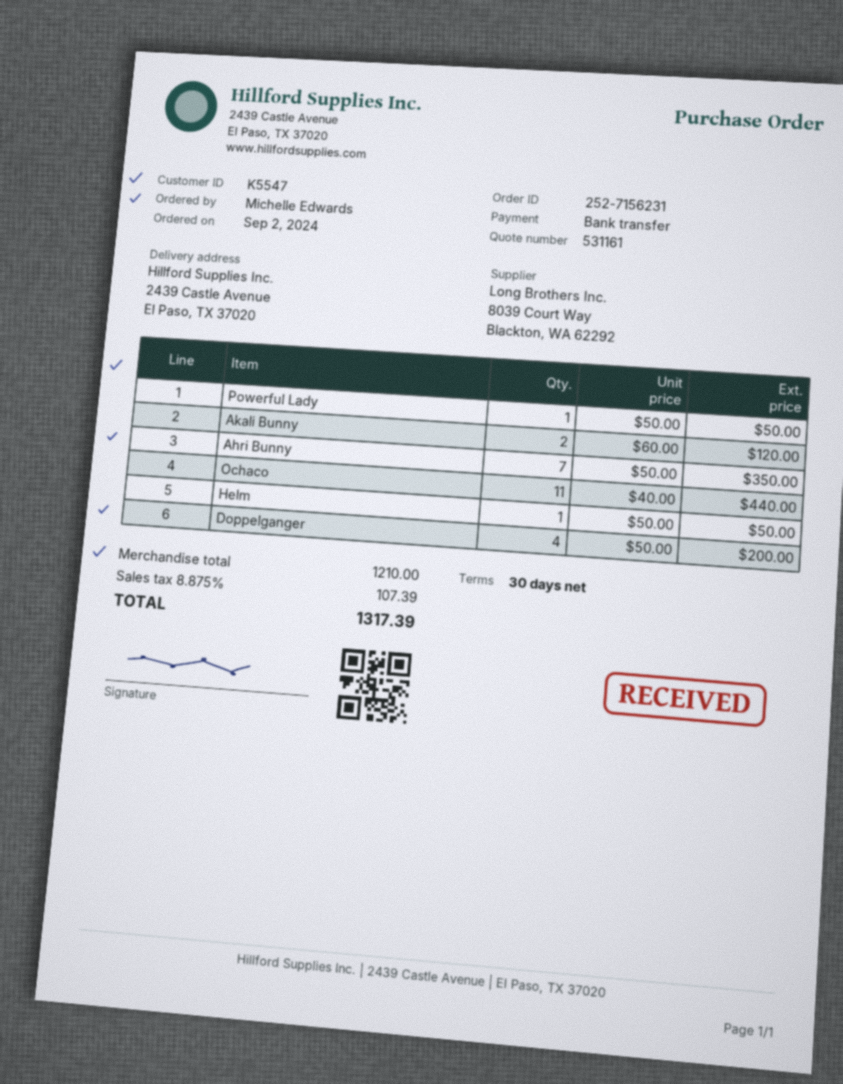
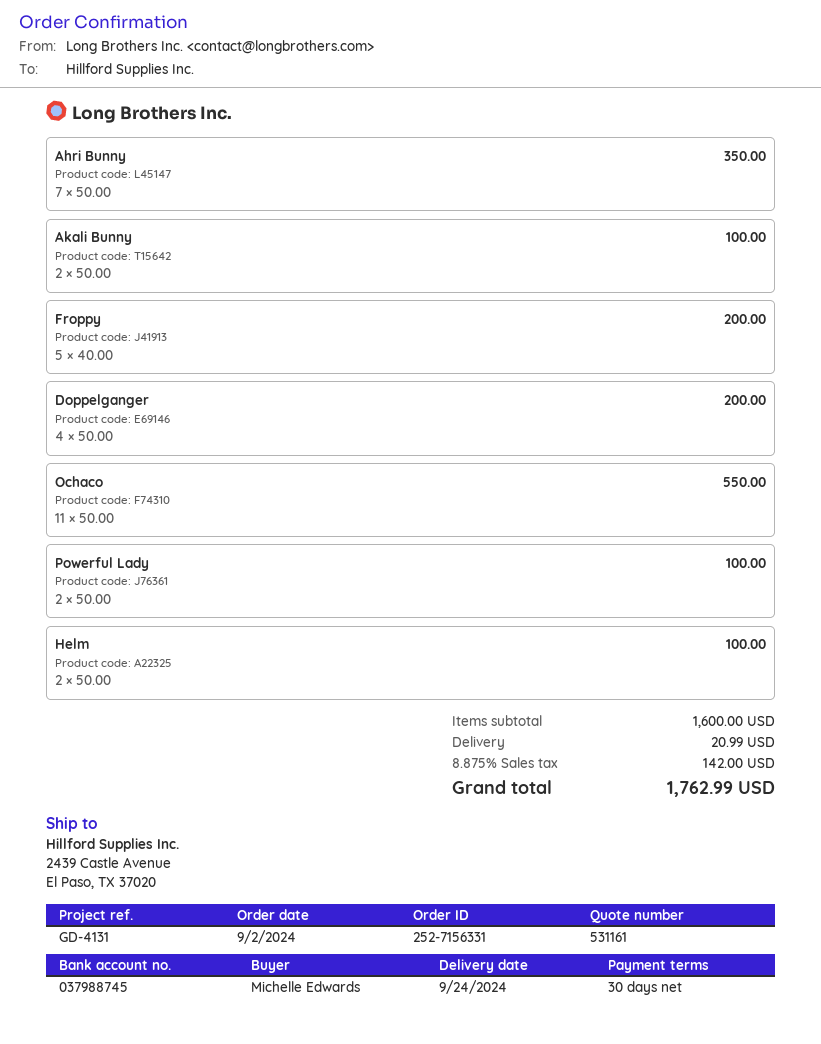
order number: 252-7156231 -> 252-7156331
Powerful Lady: 1 x 50.00 = 50.00 -> 2 x 50.00 = 100.00
Akali Bunny: 2 x 60.00 = 120.00 -> 2 x 50.00 = 100.00
Ochaco: 11 x 40.00 = 440.00 -> 11 x 50.00 = 550.00
Helm: 1 x 50.00 = 50.00 -> 2 x 50.00 = 100.00
Froppy: none -> 5 x 40.00 = 200.00
subtotal: 1210.00 -> 1600.00
shipping: none -> 20.99
tax: 8.875% = 107.39 -> 8.875% = 142.00
total: 1317.39 -> 1762.99

